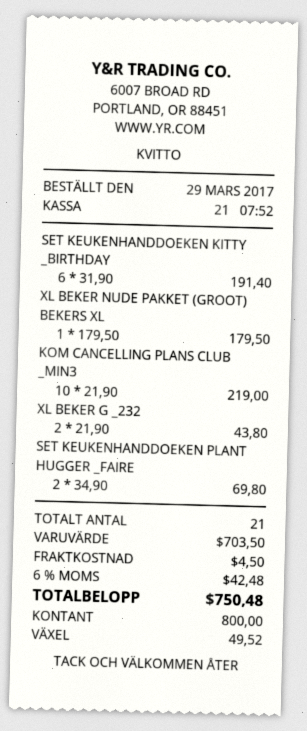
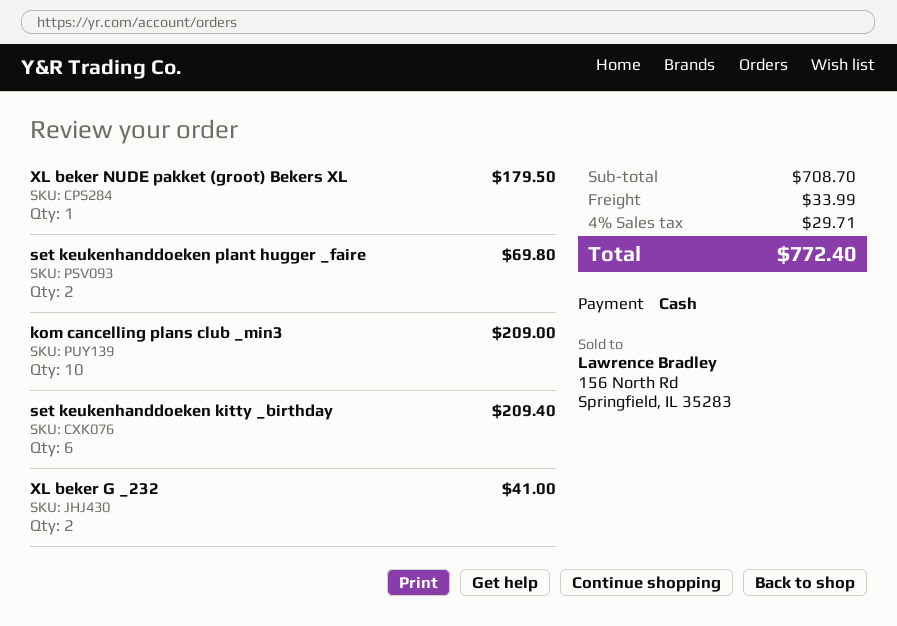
SET KEUKENHANDDOEKEN KITTY _BIRTHDAY: 6 for 191.40 -> 6 for 209.40
KOM CANCELLING PLANS CLUB _MIN3: 10 for 219.00 -> 10 for 209.00
XL BEKER G _232: 2 for 43.80 -> 2 for 41.00
subtotal: 703.50 -> 708.70
shipping: 4.50 -> 33.99
tax: 6% = 42.48 -> 4% = 29.71
total: 750.48 -> 772.40

